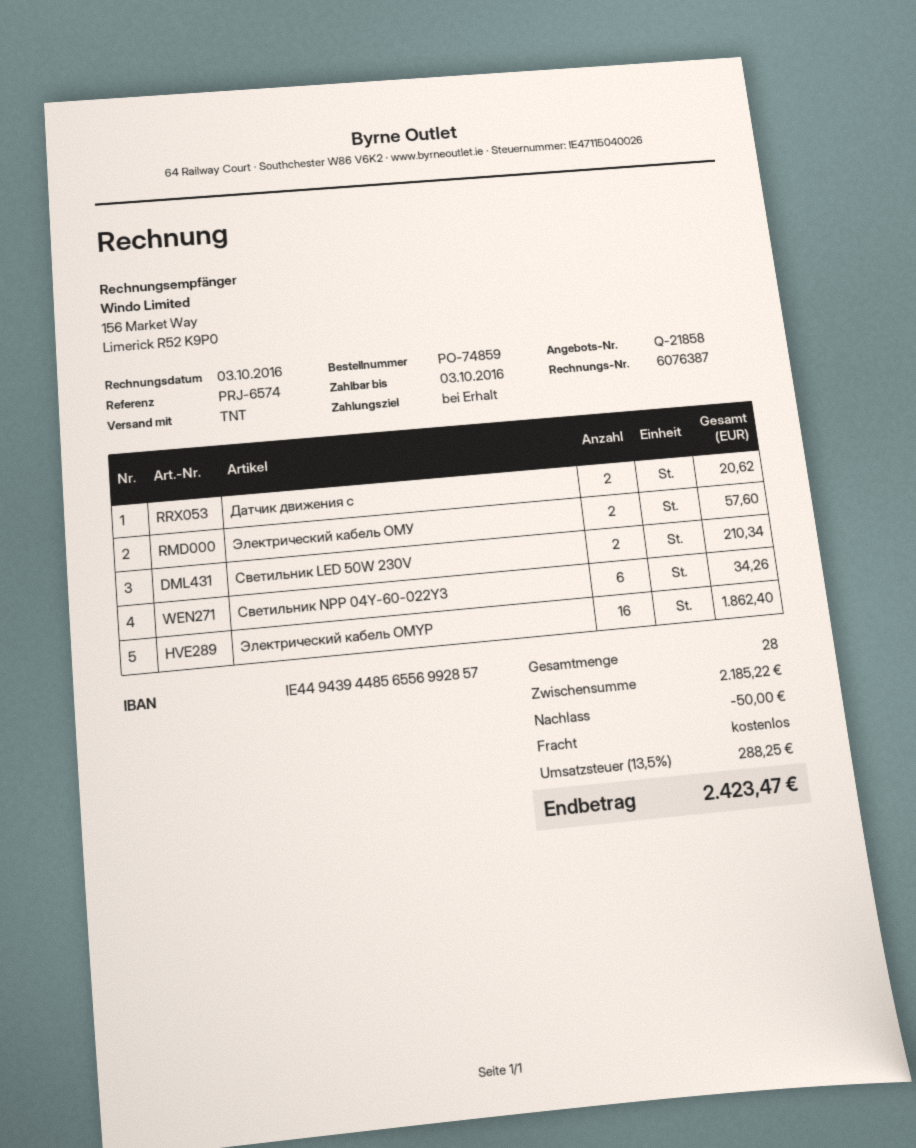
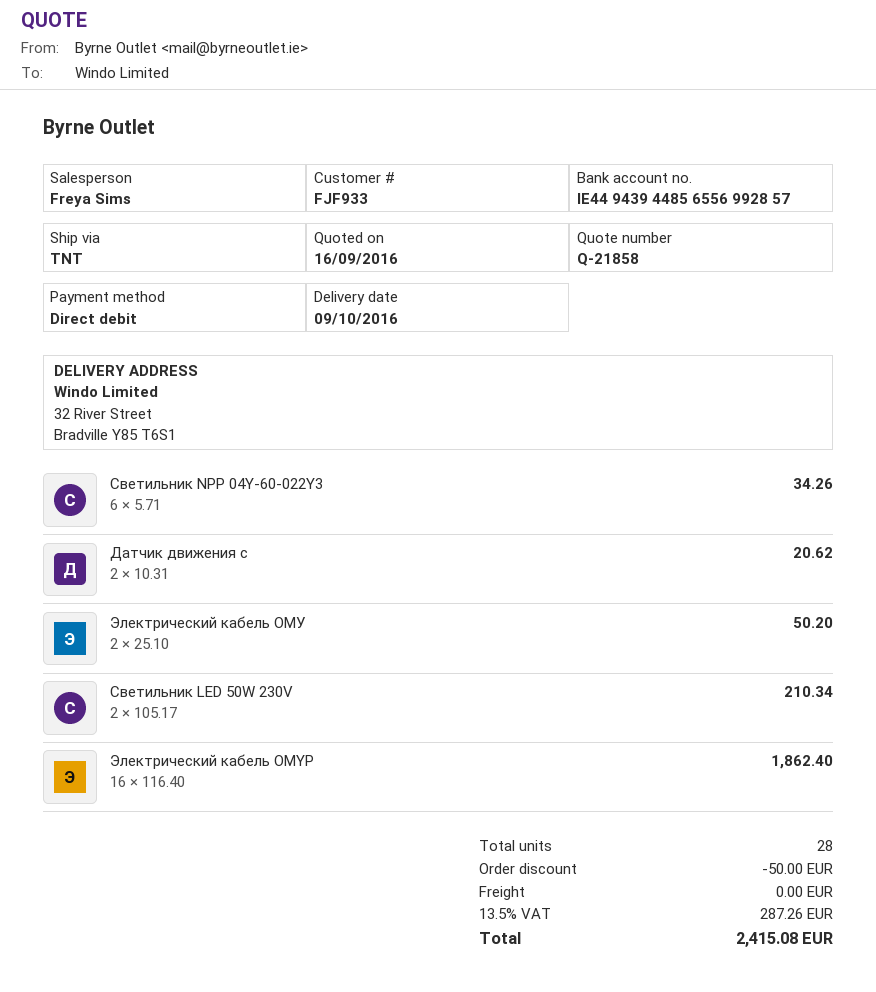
Электрический кабель ОМУ: 2 for 57.60 -> 2 for 50.20
tax: 13.5% = 288.25 -> 13.5% = 287.26
total: 2423.47 -> 2415.08

